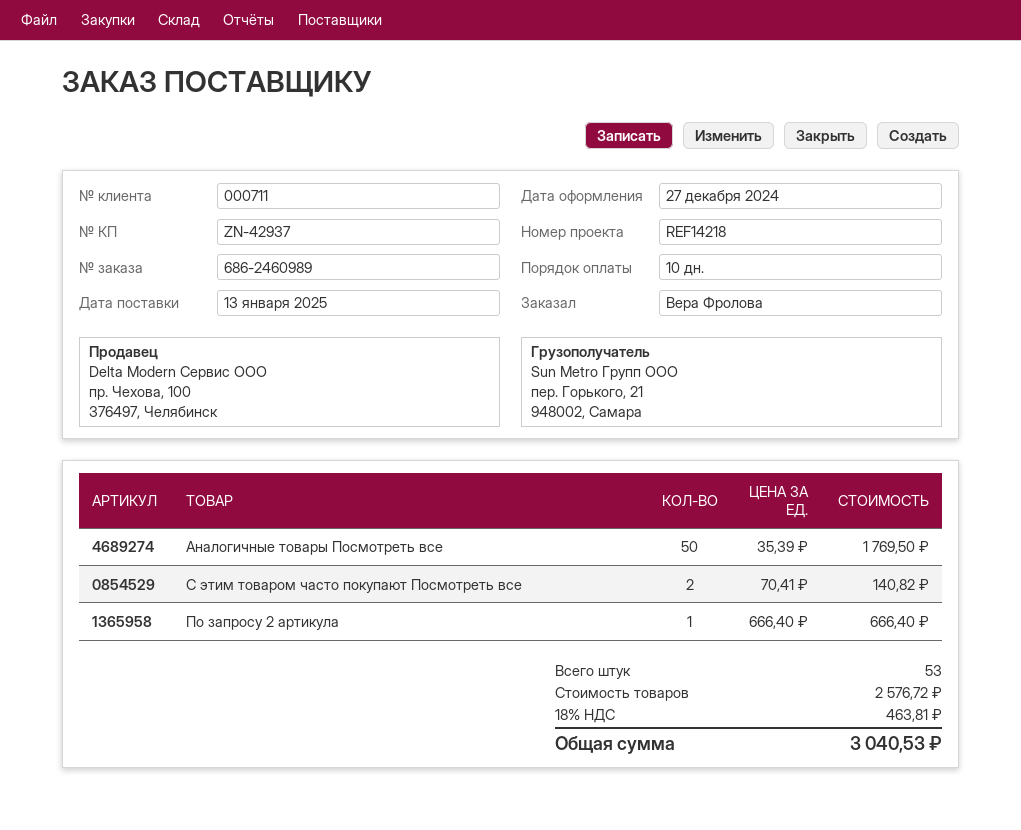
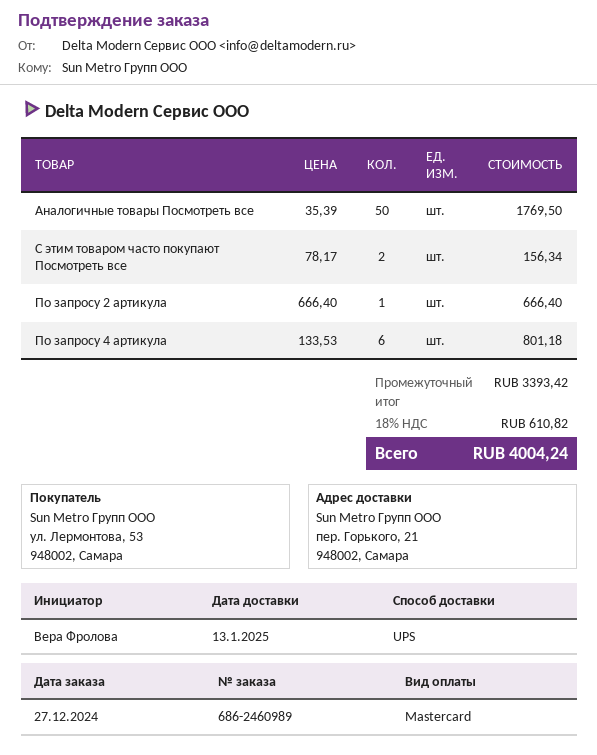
С этим товаром часто покупают Посмотреть все: 2 x 70.41 = 140.82 -> 2 x 78.17 = 156.34
По запросу 4 артикула: none -> 6 x 133.53 = 801.18
subtotal: 2576.72 -> 3393.42
tax: 18% = 463.81 -> 18% = 610.82
total: 3040.53 -> 4004.24

